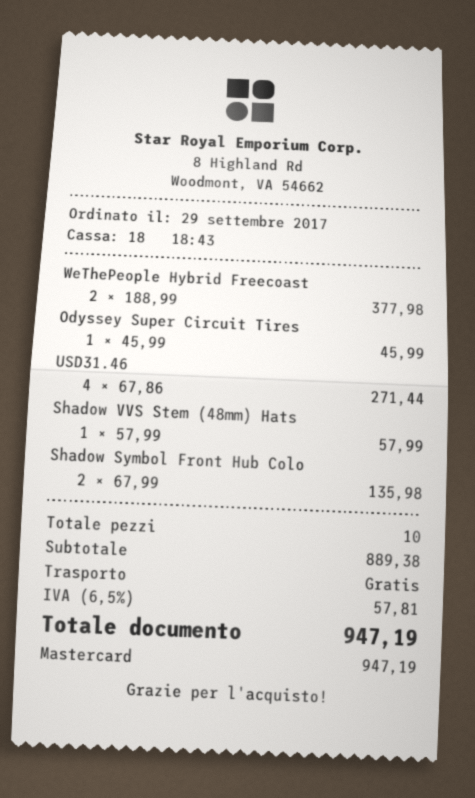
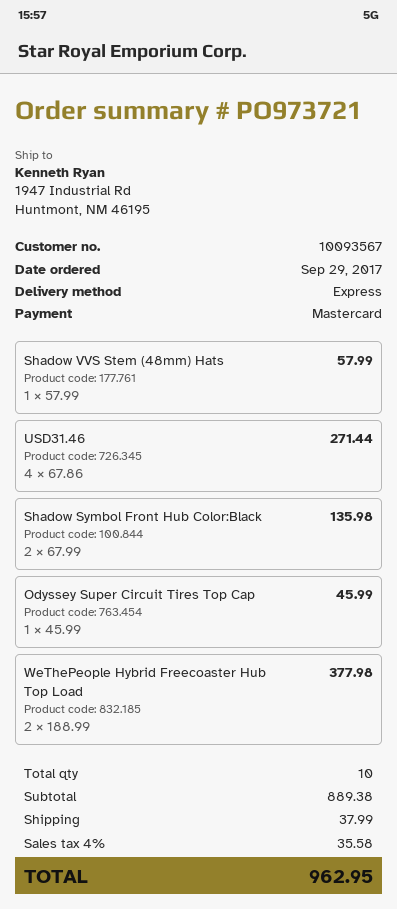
shipping: 0.00 -> 37.99
tax: 6.5% = 57.81 -> 4% = 35.58
total: 947.19 -> 962.95

